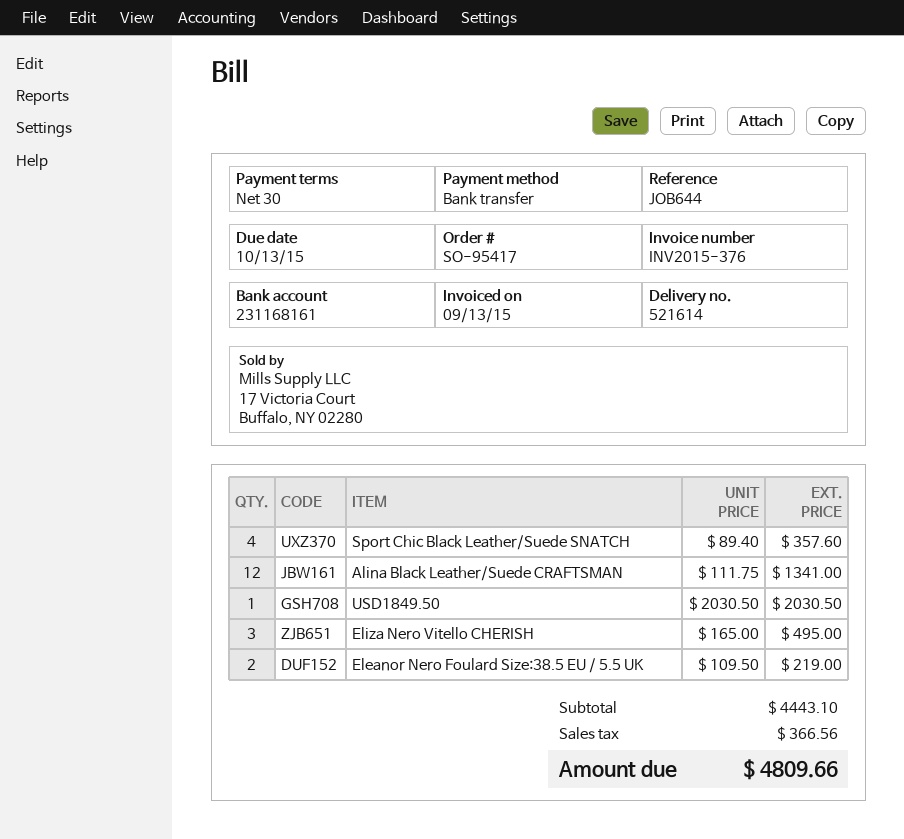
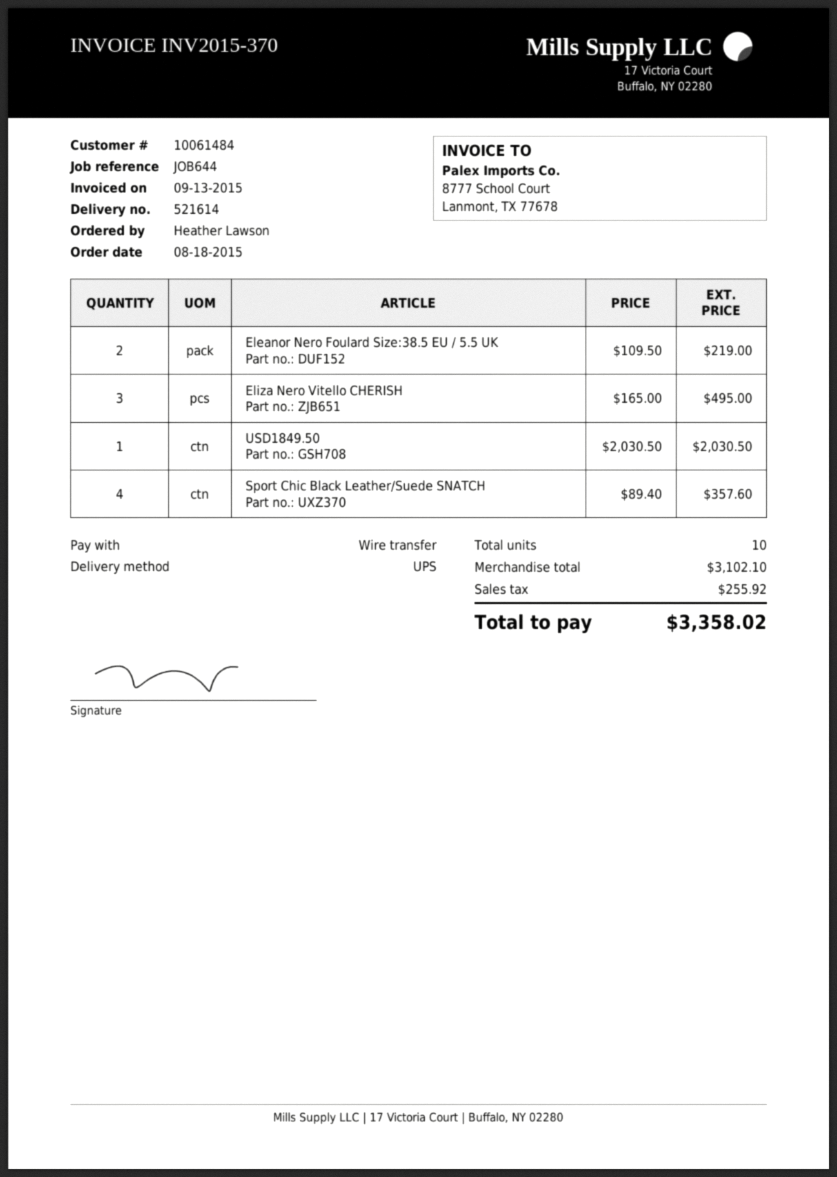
invoice number: INV2015-376 -> INV2015-370
Alina Black Leather/Suede CRAFTSMAN: 12 x 111.75 = 1341.00 -> none
subtotal: 4443.10 -> 3102.10
tax: 366.56 -> 255.92
total: 4809.66 -> 3358.02

